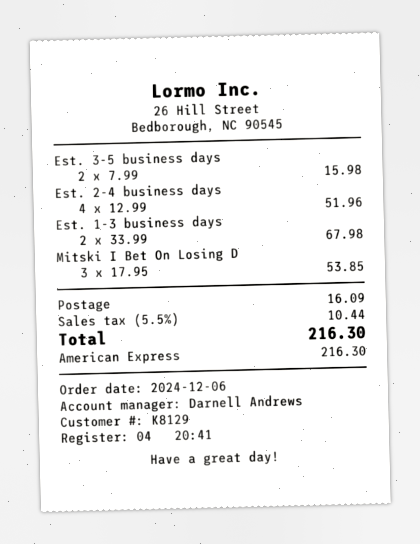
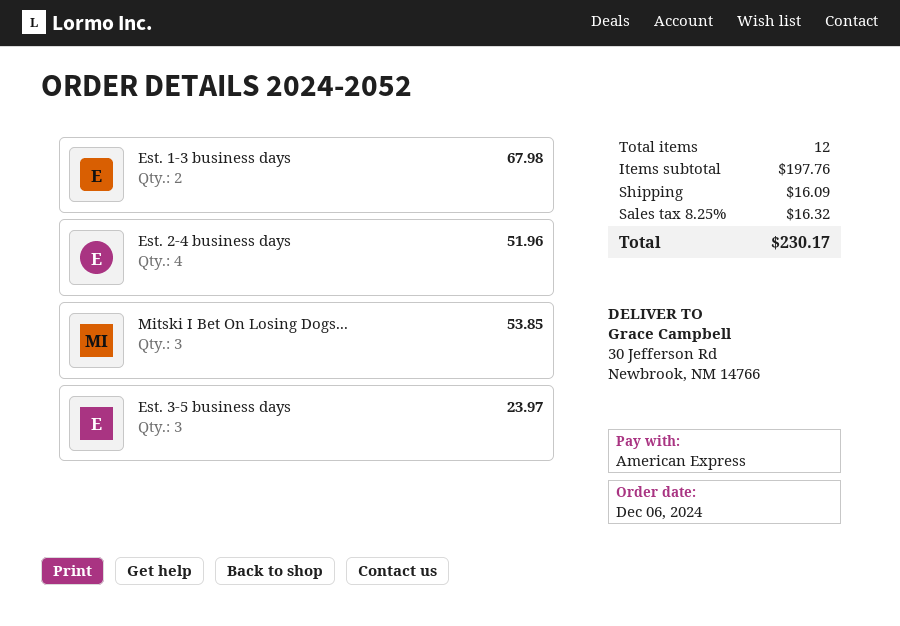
Est. 3-5 business days: 2 for 15.98 -> 3 for 23.97
tax: 5.5% = 10.44 -> 8.25% = 16.32
total: 216.30 -> 230.17

